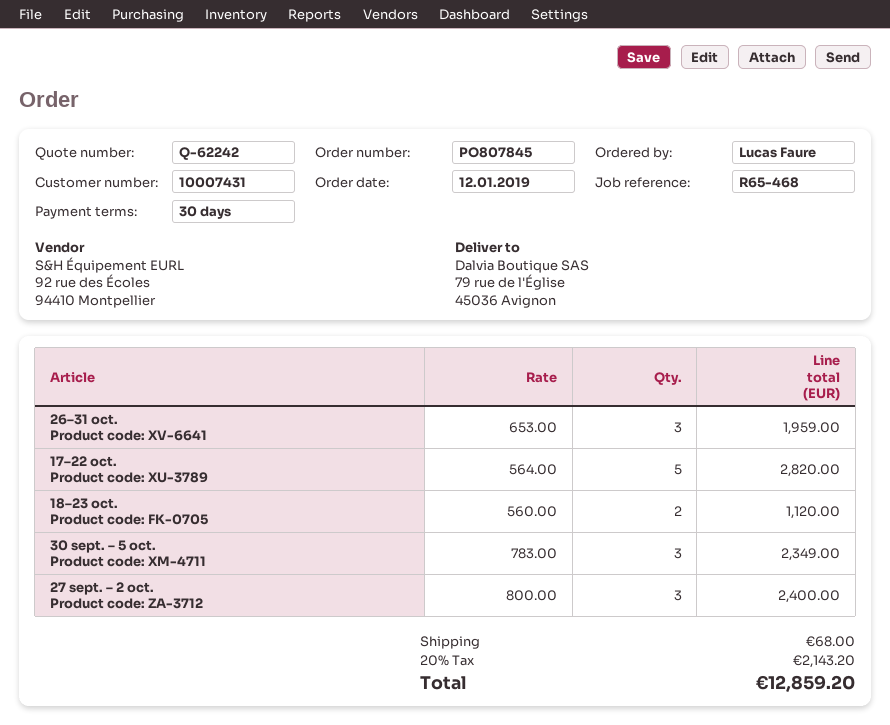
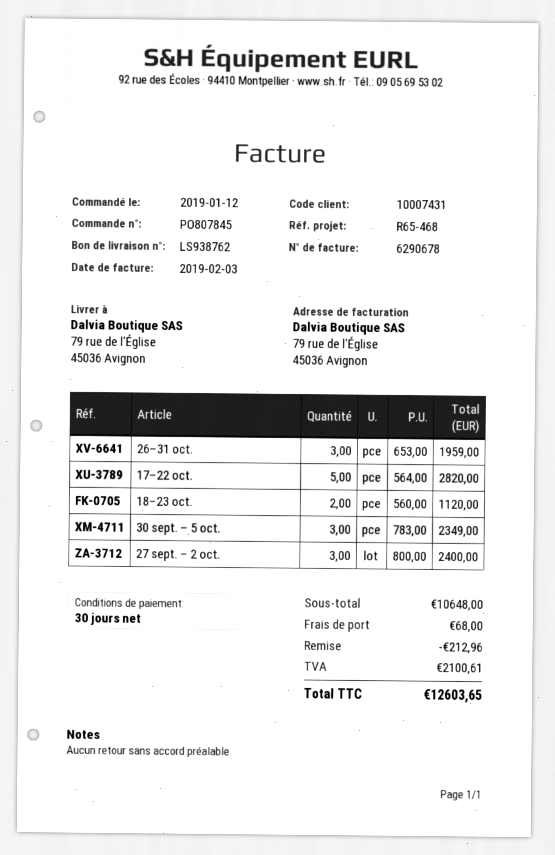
discount: none -> 212.96
tax: 2143.20 -> 2100.61
total: 12859.20 -> 12603.65

